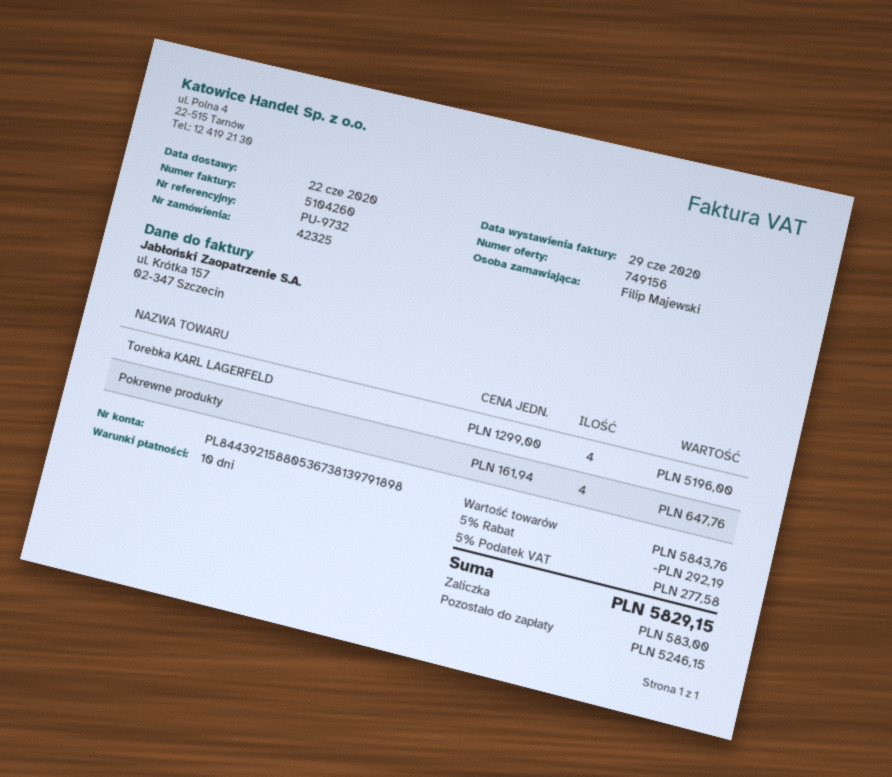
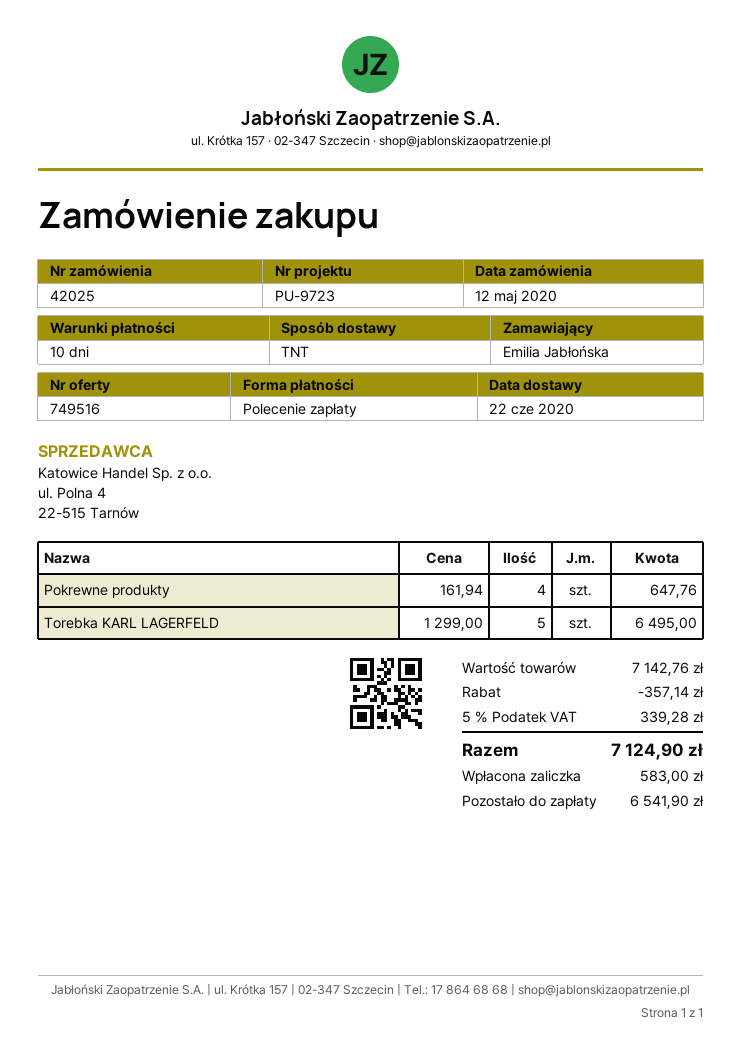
quote number: 749156 -> 749516
order number: 42325 -> 42025
reference: PU-9732 -> PU-9723
ordered by: Filip Majewski -> Emilia Jabłońska
Torebka KARL LAGERFELD: 4 x 1299.00 = 5196.00 -> 5 x 1299.00 = 6495.00
subtotal: 5843.76 -> 7142.76
discount: 292.19 -> 357.14
tax: 5% = 277.58 -> 5% = 339.28
total: 5829.15 -> 7124.90
balance: 5246.15 -> 6541.90

